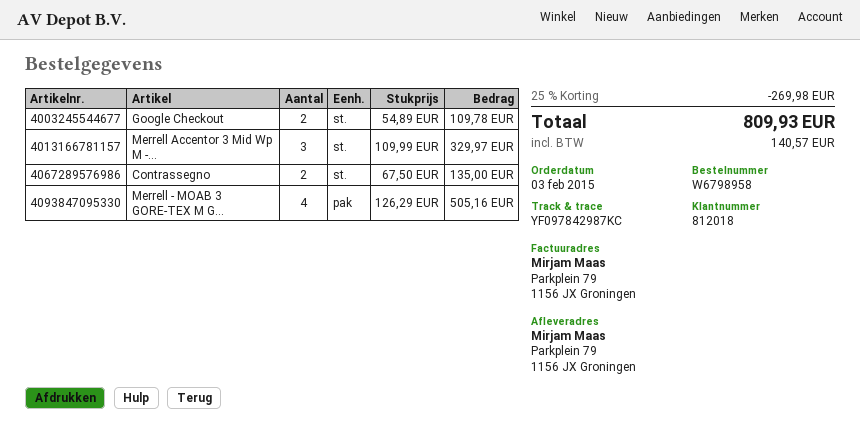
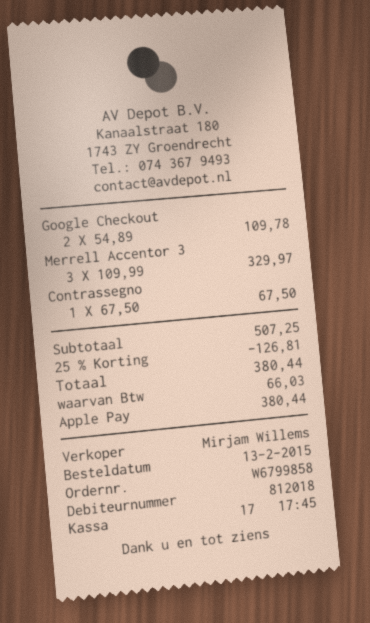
order number: W6798958 -> W6799858
order date: 2015-02-03 -> 2015-02-13
Contrassegno: 2 x 67.50 = 135.00 -> 1 x 67.50 = 67.50
Merrell - MOAB 3 GORE-TEX M G...: 4 x 126.29 = 505.16 -> none
discount: 25% = 269.98 -> 25% = 126.81
tax: 140.57 -> 66.03
total: 809.93 -> 380.44

